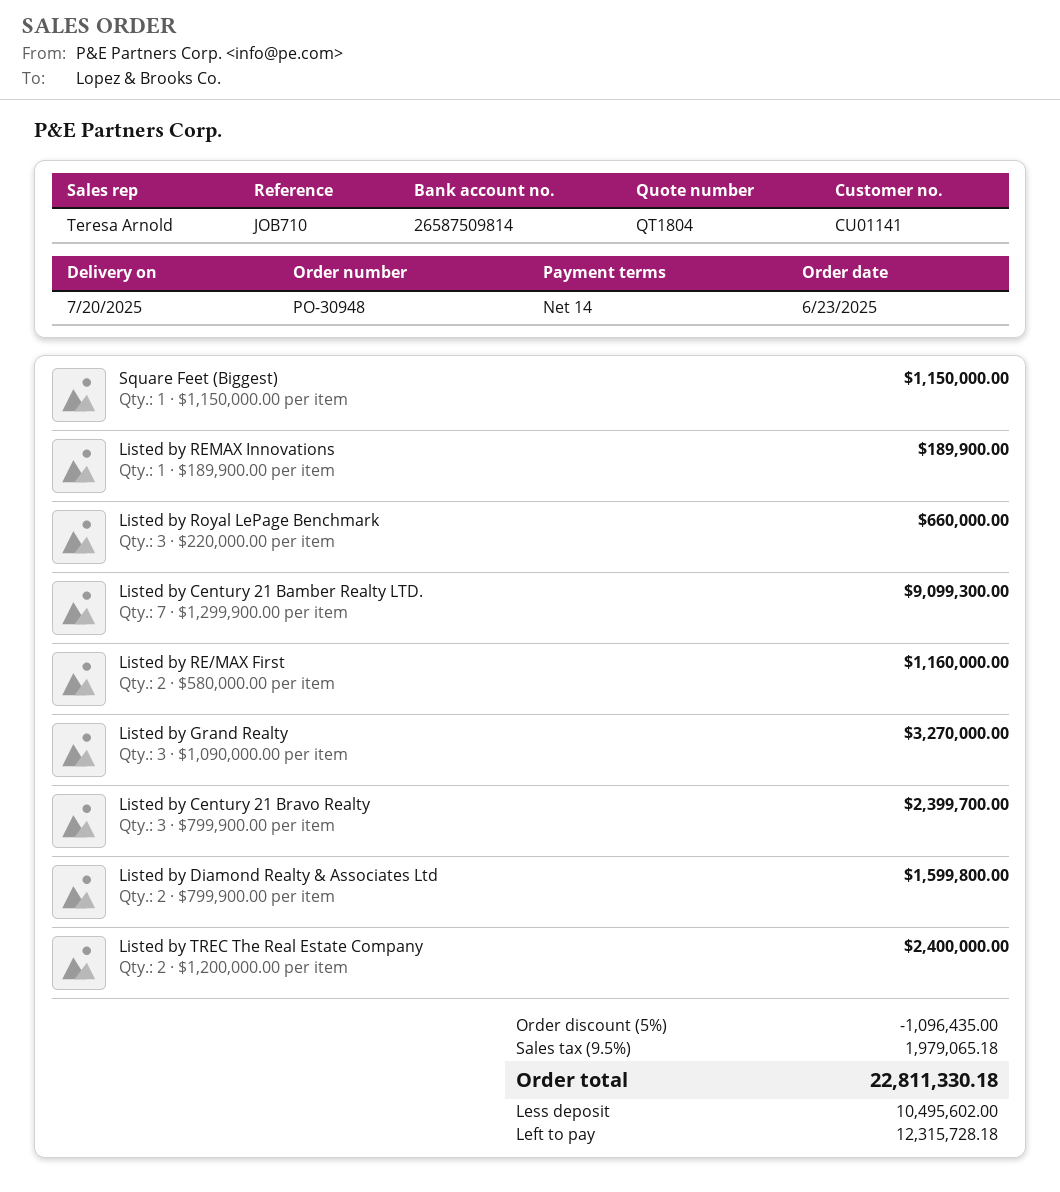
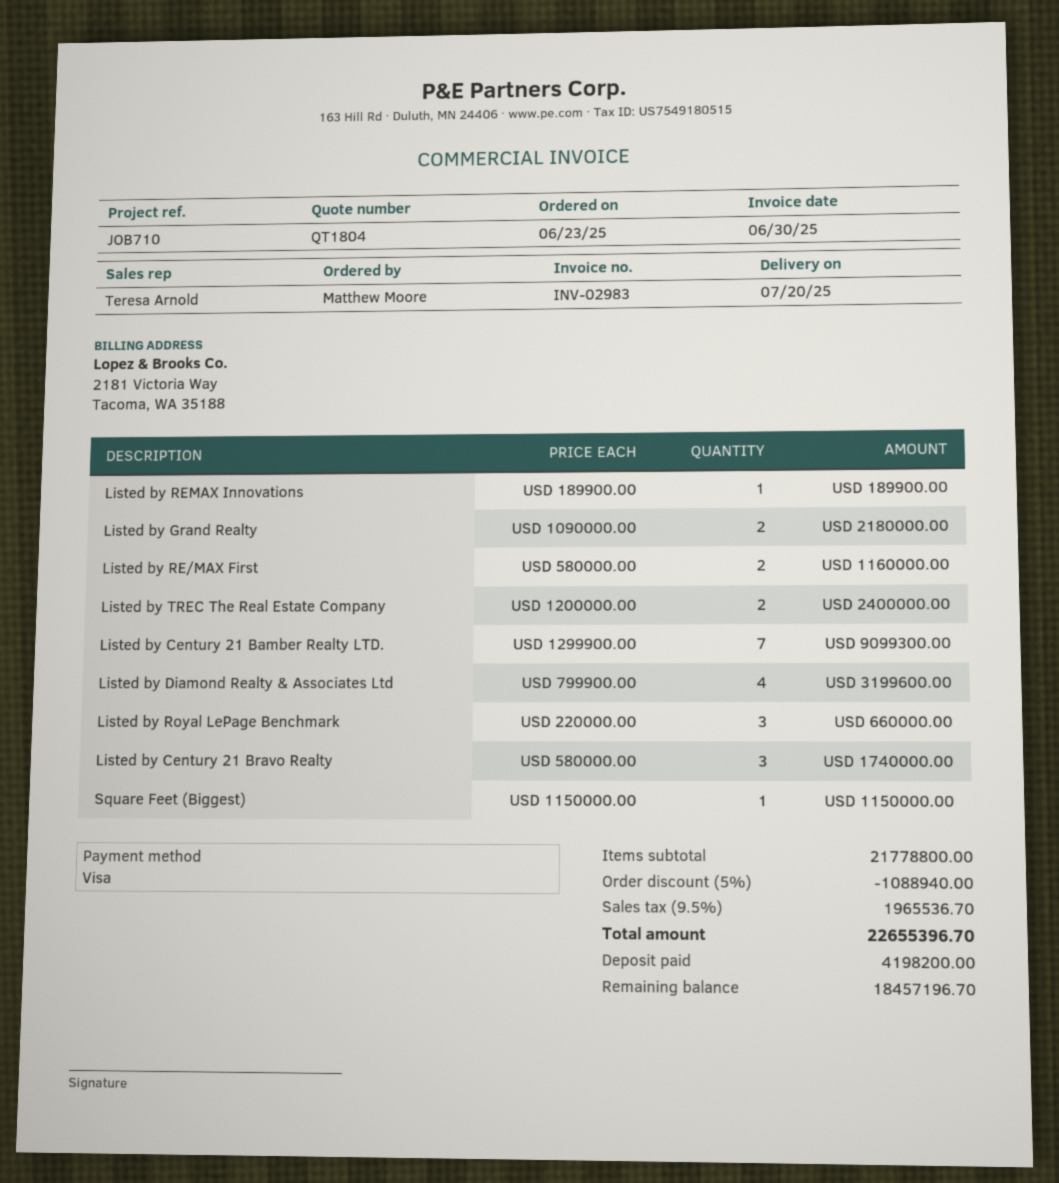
Listed by Grand Realty: 3 x 1090000.00 = 3270000.00 -> 2 x 1090000.00 = 2180000.00
Listed by Century 21 Bravo Realty: 3 x 799900.00 = 2399700.00 -> 3 x 580000.00 = 1740000.00
Listed by Diamond Realty & Associates Ltd: 2 x 799900.00 = 1599800.00 -> 4 x 799900.00 = 3199600.00
discount: 5% = 1096435.00 -> 5% = 1088940.00
tax: 9.5% = 1979065.18 -> 9.5% = 1965536.70
total: 22811330.18 -> 22655396.70
deposit: 10495602.00 -> 4198200.00
balance: 12315728.18 -> 18457196.70

